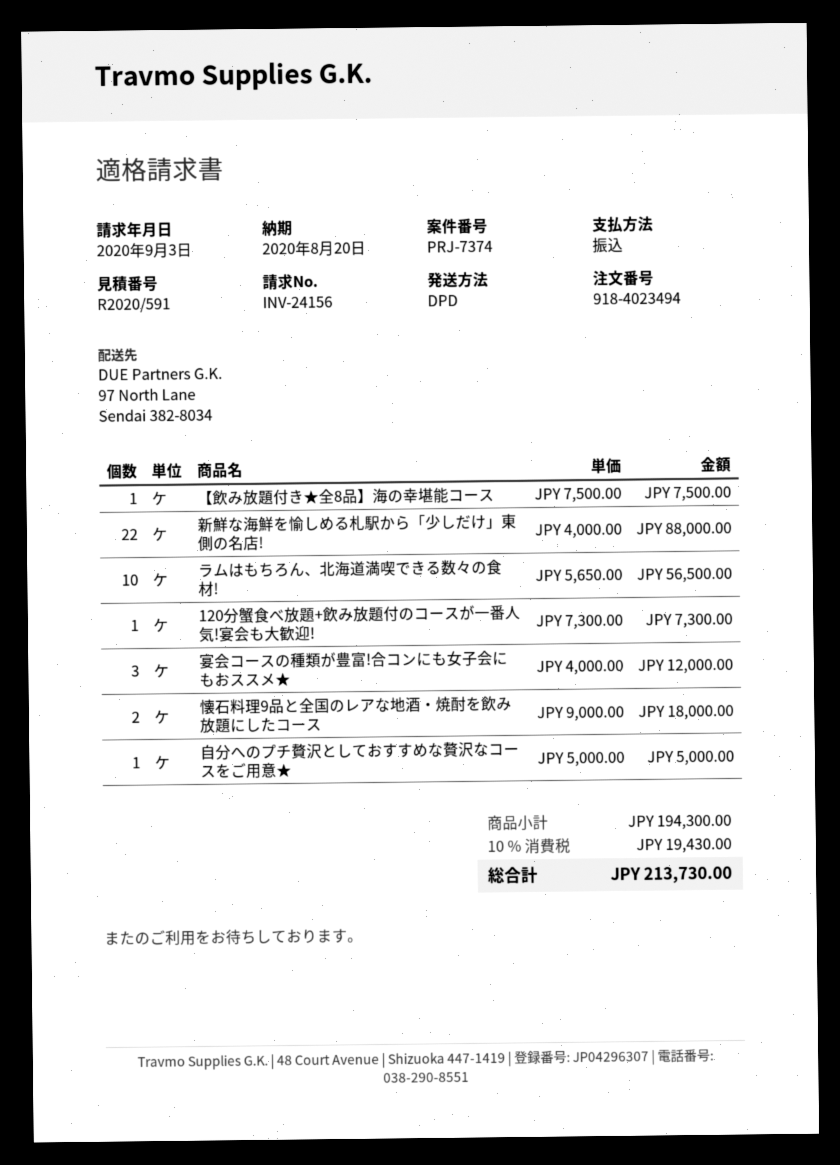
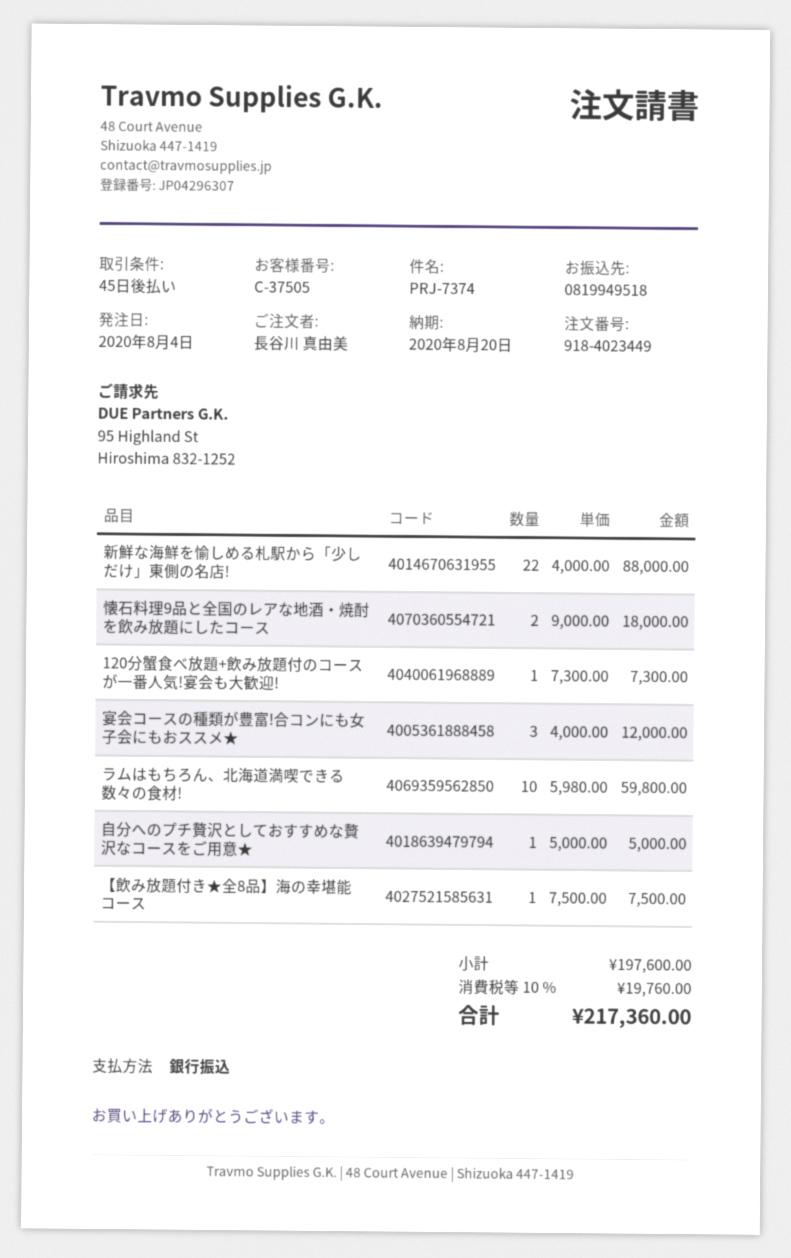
order number: 918-4023494 -> 918-4023449
ラムはもちろん、北海道満喫できる数々の食材!: 10 x 5650.00 = 56500.00 -> 10 x 5980.00 = 59800.00
subtotal: 194300.00 -> 197600.00
tax: 10% = 19430.00 -> 10% = 19760.00
total: 213730.00 -> 217360.00

